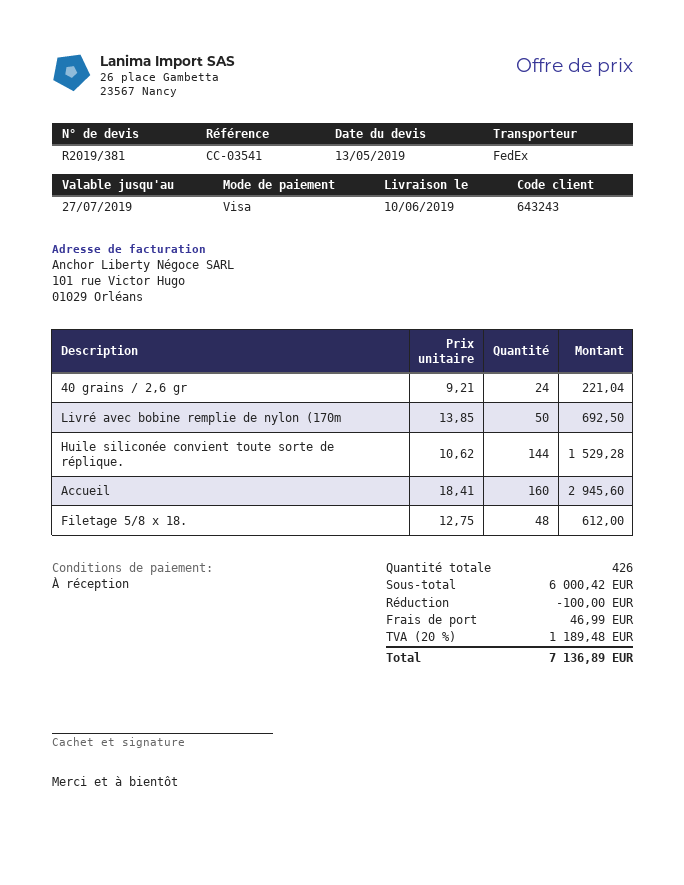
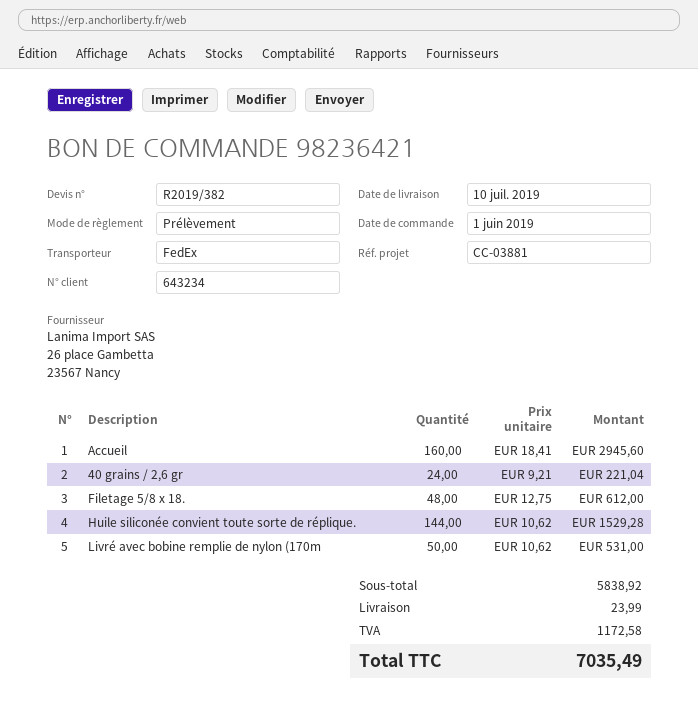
quote number: R2019/381 -> R2019/382
delivery date: 2019-06-10 -> 2019-07-10
customer number: 643243 -> 643234
reference: CC-03541 -> CC-03881
payment method: Visa -> direct debit
Livré avec bobine remplie de nylon (170m: 50 x 13.85 = 692.50 -> 50 x 10.62 = 531.00
subtotal: 6000.42 -> 5838.92
discount: 100.00 -> none
shipping: 46.99 -> 23.99
tax: 1189.48 -> 1172.58
total: 7136.89 -> 7035.49

